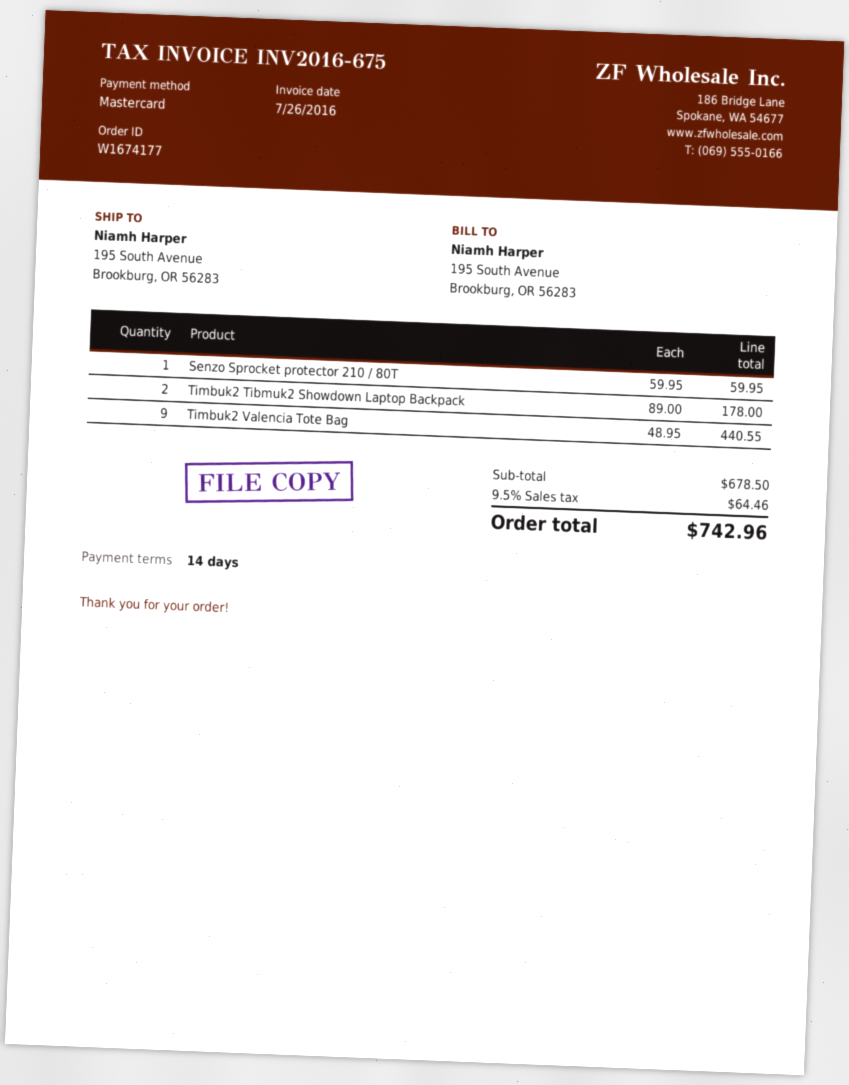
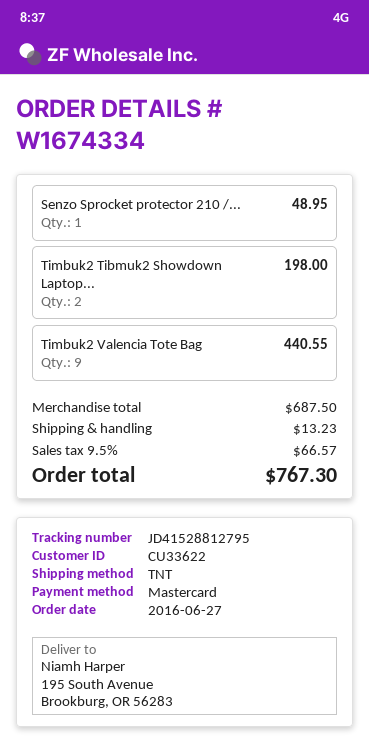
order number: W1674177 -> W1674334
Senzo Sprocket protector 210 / 80T: 1 for 59.95 -> 1 for 48.95
Timbuk2 Tibmuk2 Showdown Laptop Backpack: 2 for 178.00 -> 2 for 198.00
subtotal: 678.50 -> 687.50
shipping: none -> 13.23
tax: 9.5% = 64.46 -> 9.5% = 66.57
total: 742.96 -> 767.30

